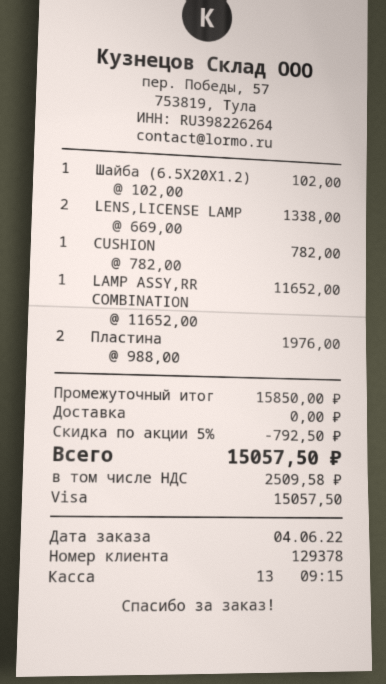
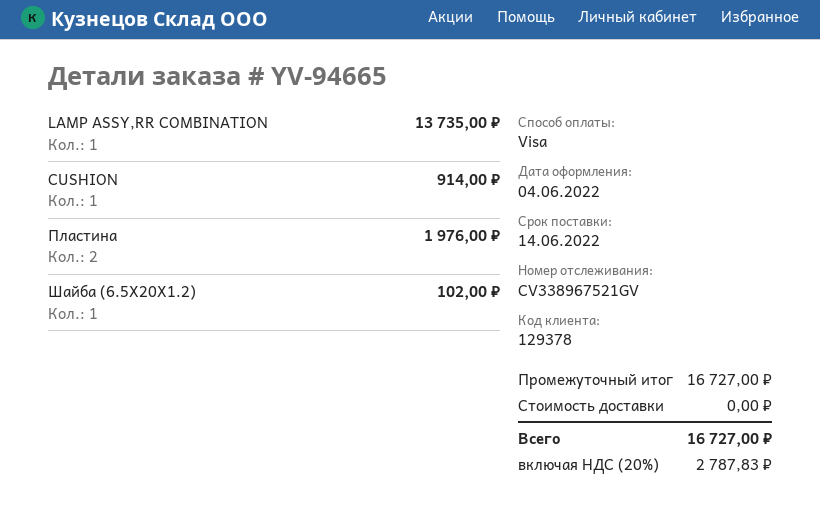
LENS,LICENSE LAMP: 2 for 1338.00 -> none
CUSHION: 1 for 782.00 -> 1 for 914.00
LAMP ASSY,RR COMBINATION: 1 for 11652.00 -> 1 for 13735.00
subtotal: 15850.00 -> 16727.00
discount: 5% = 792.50 -> none
tax: 2509.58 -> 2787.83
total: 15057.50 -> 16727.00

